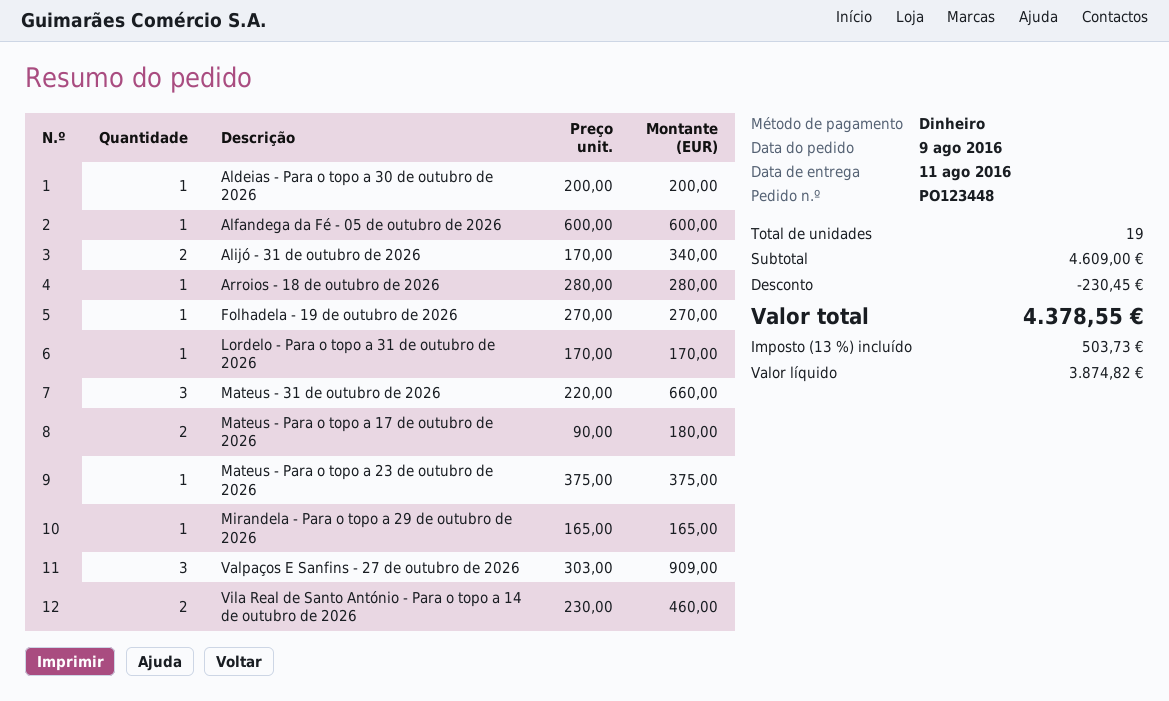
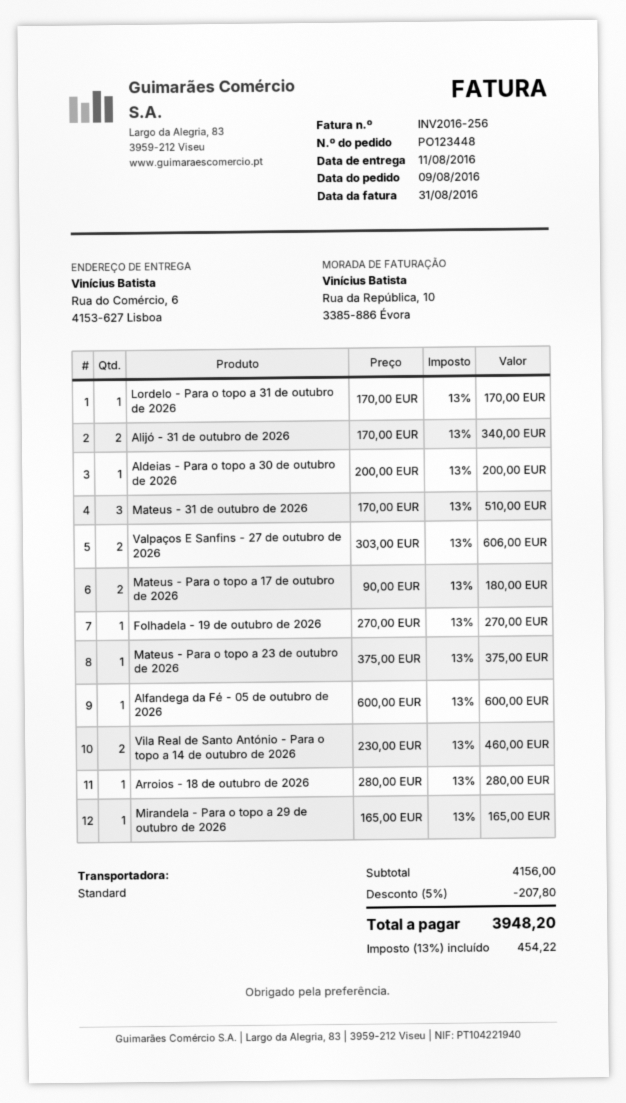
Mateus - 31 de outubro de 2026: 3 x 220.00 = 660.00 -> 3 x 170.00 = 510.00
Valpaços E Sanfins - 27 de outubro de 2026: 3 x 303.00 = 909.00 -> 2 x 303.00 = 606.00
subtotal: 4609.00 -> 4156.00
discount: 230.45 -> 207.80
tax: 13% = 503.73 -> 13% = 454.22
total: 4378.55 -> 3948.20

